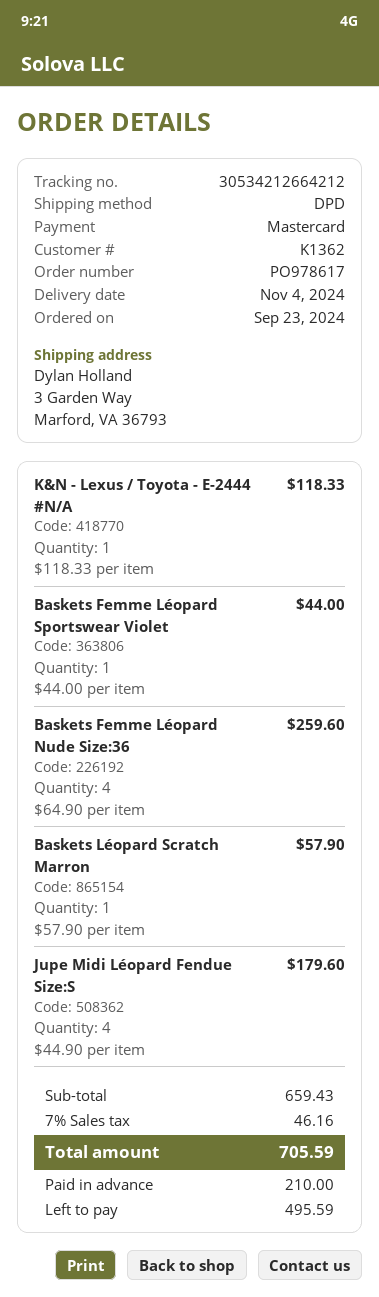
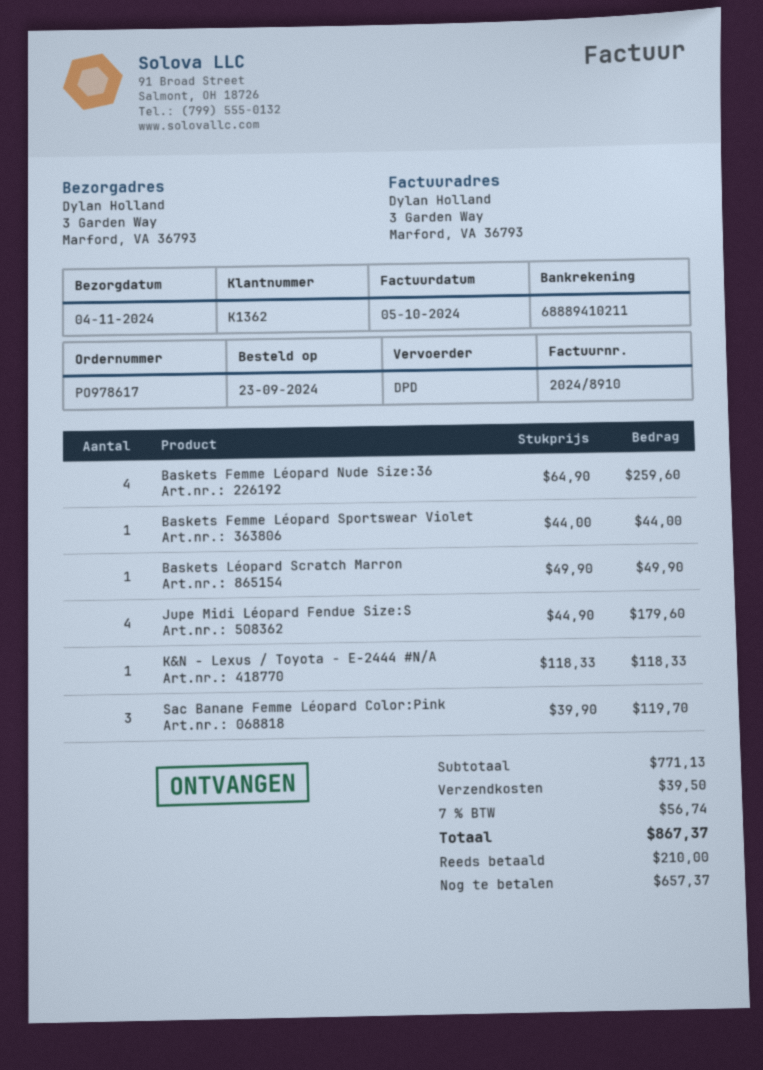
Baskets Léopard Scratch Marron: 1 x 57.90 = 57.90 -> 1 x 49.90 = 49.90
Sac Banane Femme Léopard Color:Pink: none -> 3 x 39.90 = 119.70
subtotal: 659.43 -> 771.13
shipping: none -> 39.50
tax: 7% = 46.16 -> 7% = 56.74
total: 705.59 -> 867.37
balance: 495.59 -> 657.37

